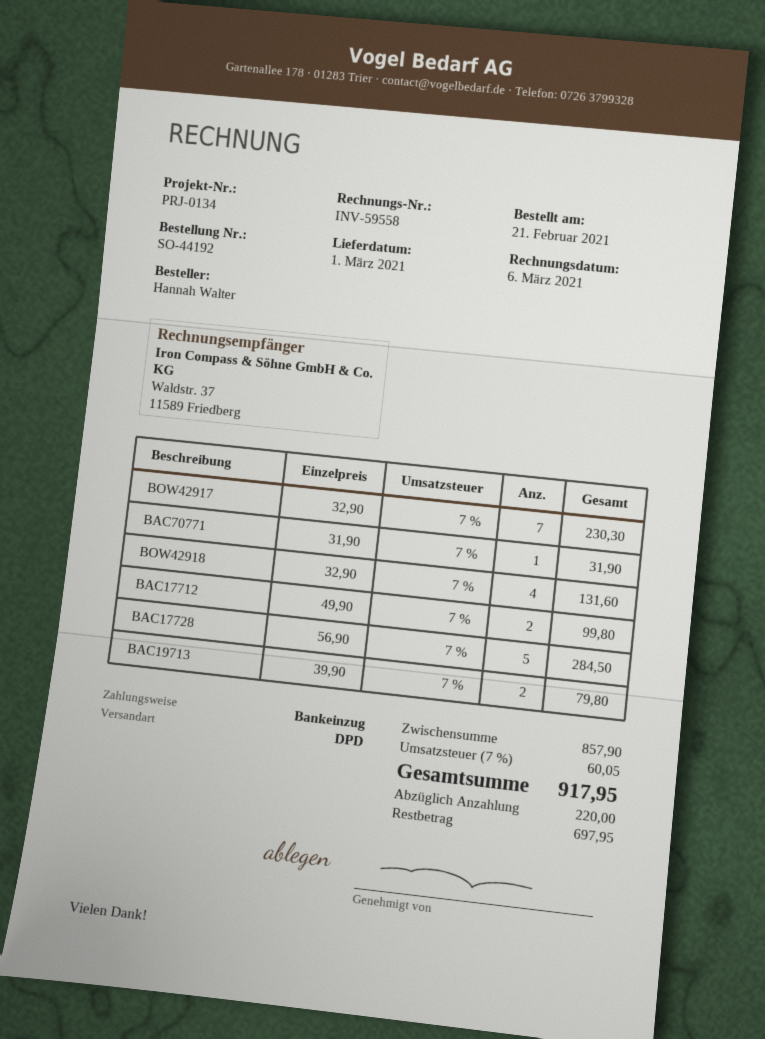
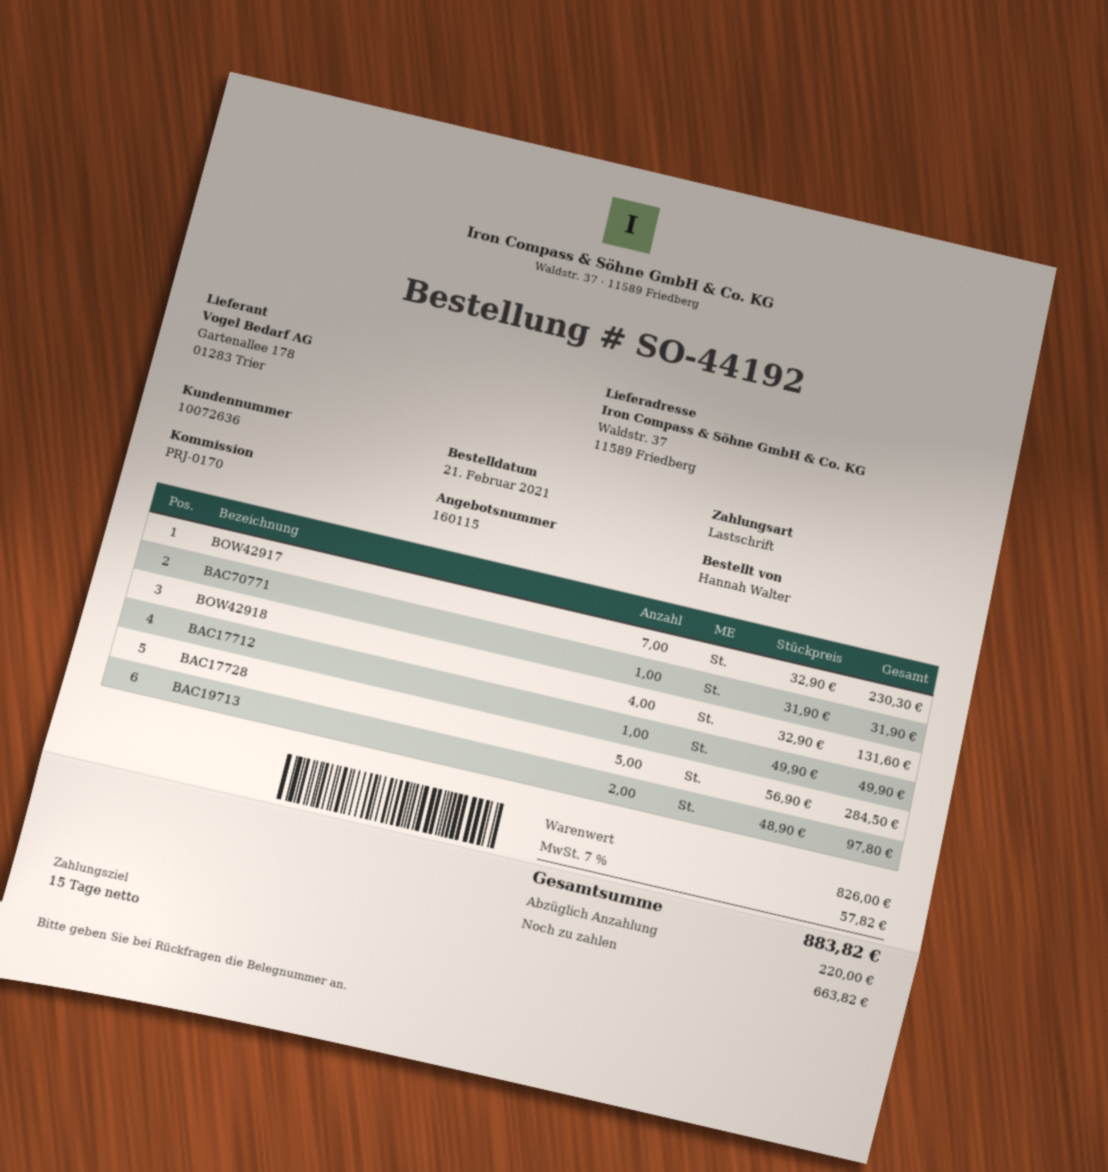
reference: PRJ-0134 -> PRJ-0170
BAC17712: 2 x 49.90 = 99.80 -> 1 x 49.90 = 49.90
BAC19713: 2 x 39.90 = 79.80 -> 2 x 48.90 = 97.80
subtotal: 857.90 -> 826.00
tax: 7% = 60.05 -> 7% = 57.82
total: 917.95 -> 883.82
balance: 697.95 -> 663.82

